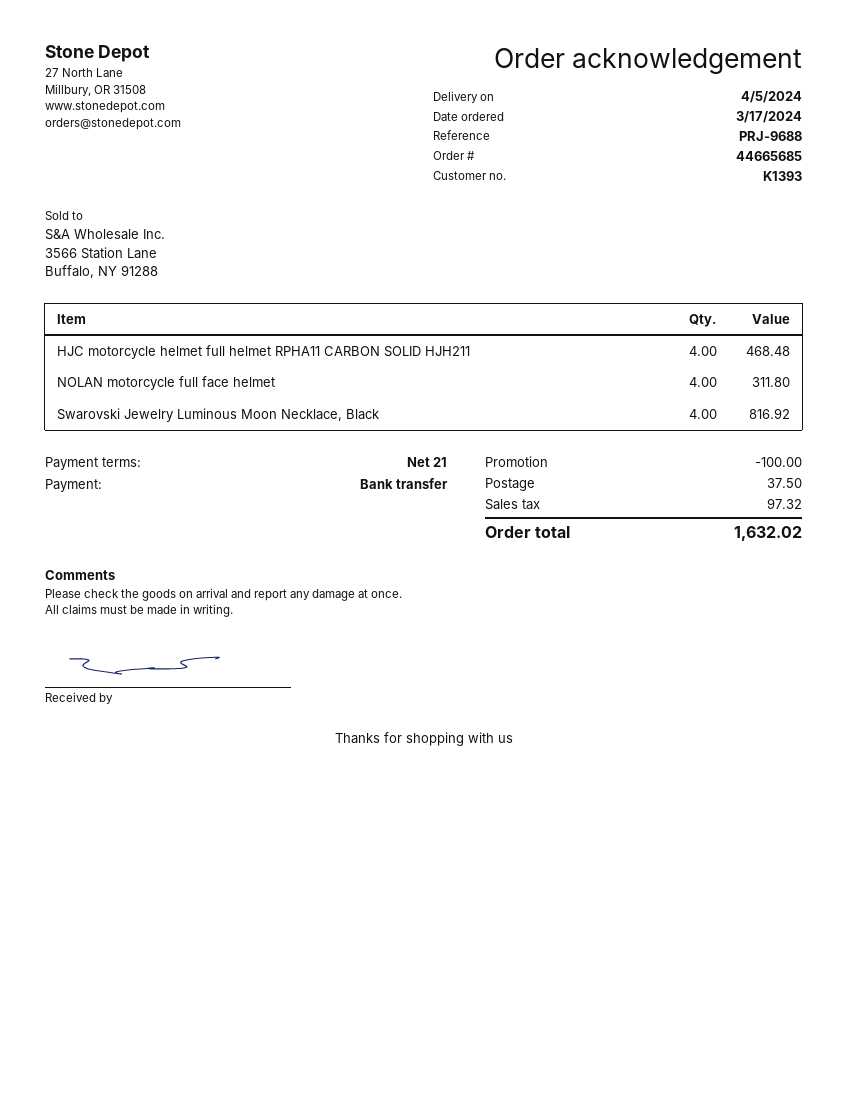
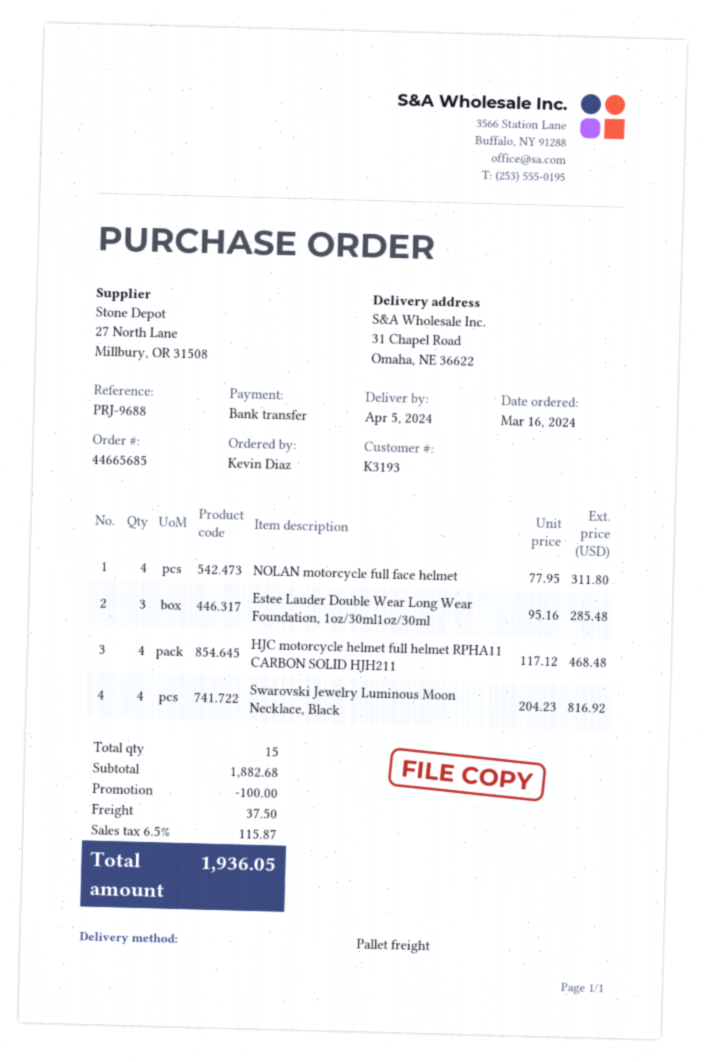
order date: 2024-03-17 -> 2024-03-16
customer number: K1393 -> K3193
Estee Lauder Double Wear Long Wear Foundation, 1oz/30ml1oz/30ml: none -> 3 for 285.48
tax: 97.32 -> 115.87
total: 1632.02 -> 1936.05

